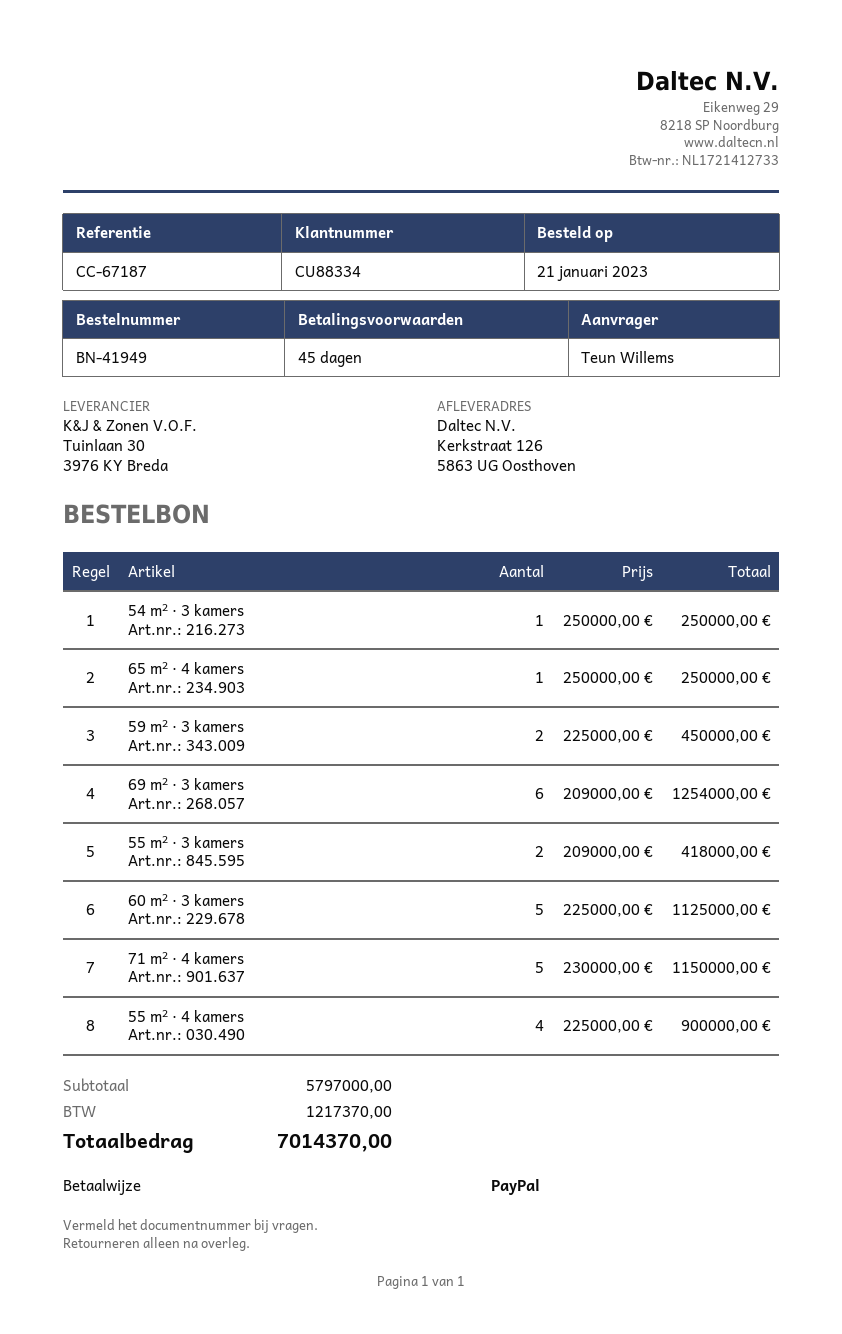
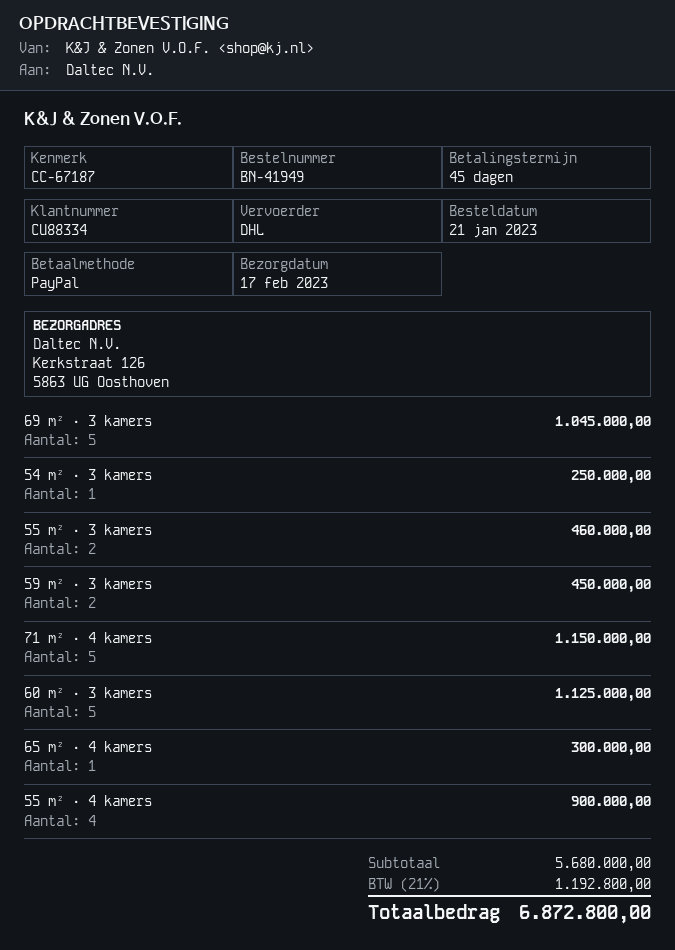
65 m² · 4 kamers: 1 for 250000.00 -> 1 for 300000.00
69 m² · 3 kamers: 6 for 1254000.00 -> 5 for 1045000.00
55 m² · 3 kamers: 2 for 418000.00 -> 2 for 460000.00
subtotal: 5797000.00 -> 5680000.00
tax: 1217370.00 -> 1192800.00
total: 7014370.00 -> 6872800.00

